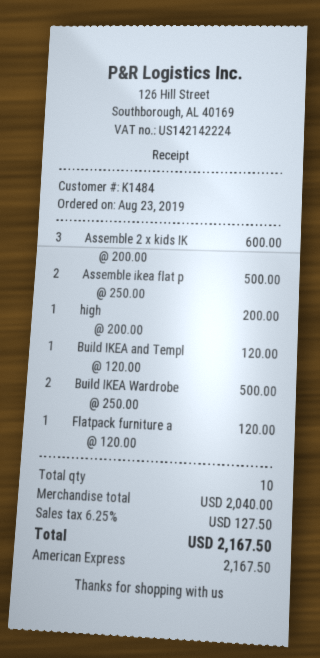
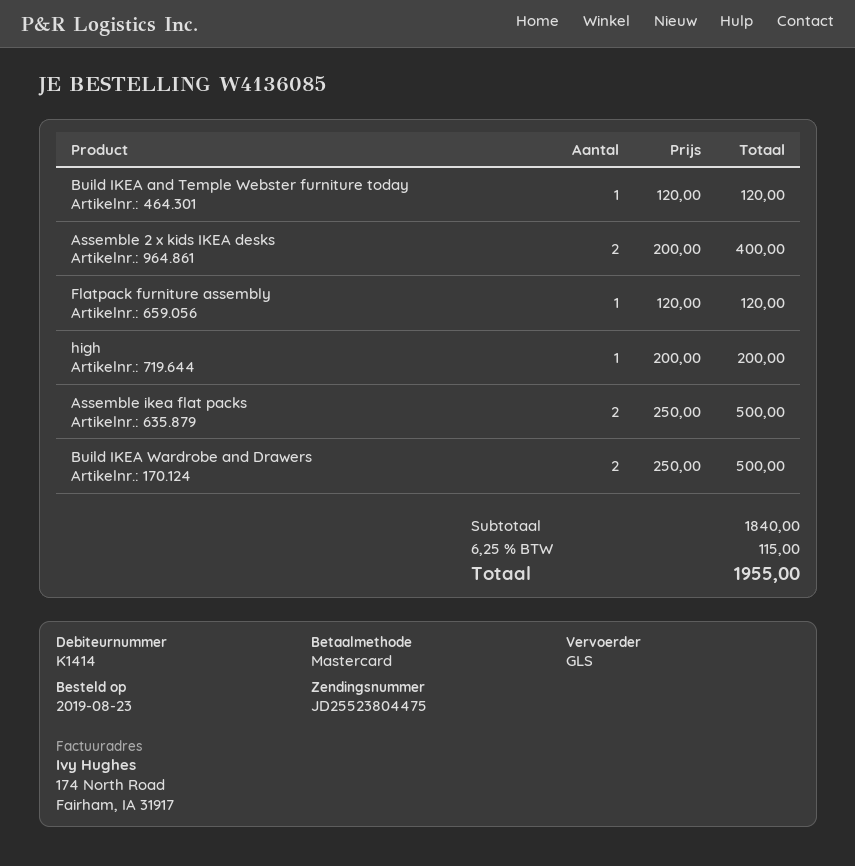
customer number: K1484 -> K1414
payment method: American Express -> Mastercard
Assemble 2 x kids IK: 3 x 200.00 = 600.00 -> 2 x 200.00 = 400.00
subtotal: 2040.00 -> 1840.00
tax: 6.25% = 127.50 -> 6.25% = 115.00
total: 2167.50 -> 1955.00

